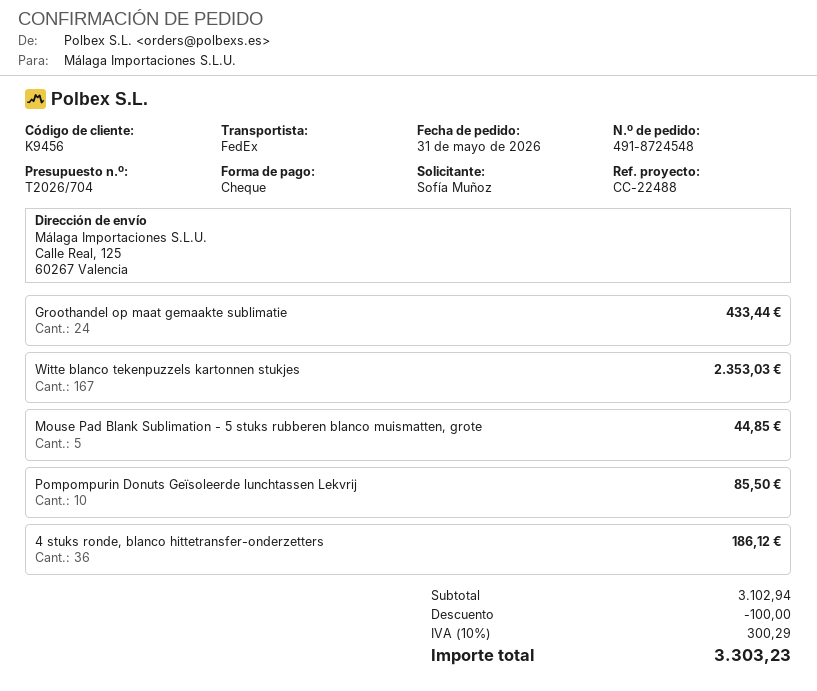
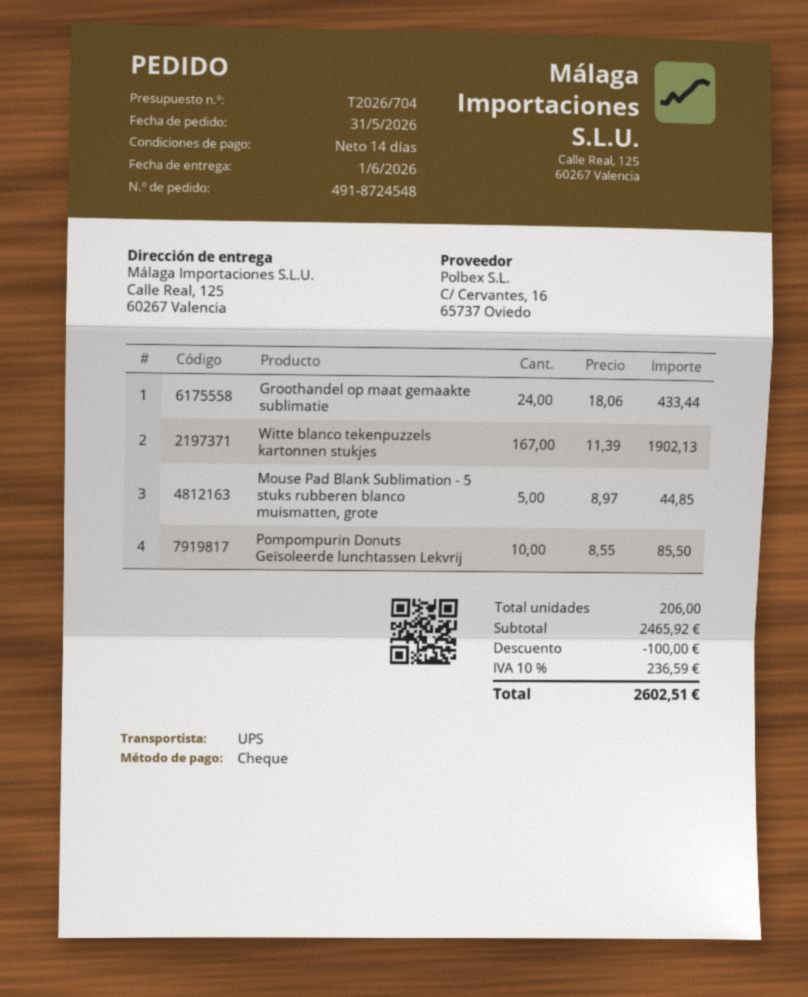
shipping method: FedEx -> UPS
Witte blanco tekenpuzzels kartonnen stukjes: 167 for 2353.03 -> 167 for 1902.13
4 stuks ronde, blanco hittetransfer-onderzetters: 36 for 186.12 -> none
subtotal: 3102.94 -> 2465.92
tax: 10% = 300.29 -> 10% = 236.59
total: 3303.23 -> 2602.51

